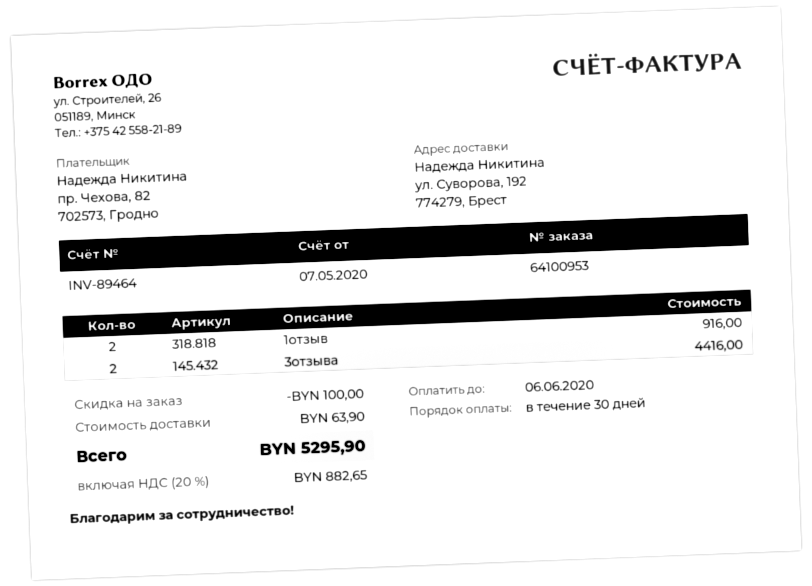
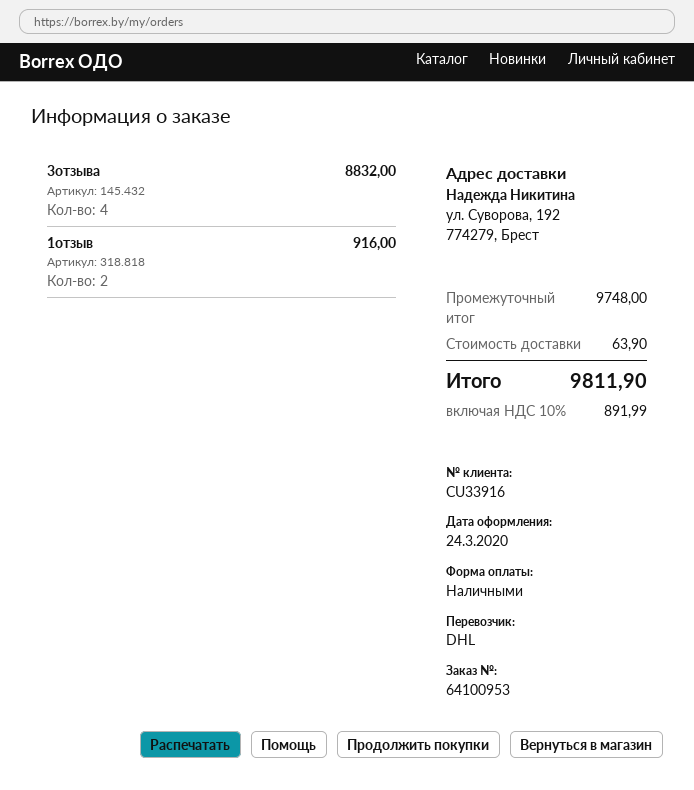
3отзыва: 2 for 4416.00 -> 4 for 8832.00
discount: 100.00 -> none
tax: 20% = 882.65 -> 10% = 891.99
total: 5295.90 -> 9811.90

